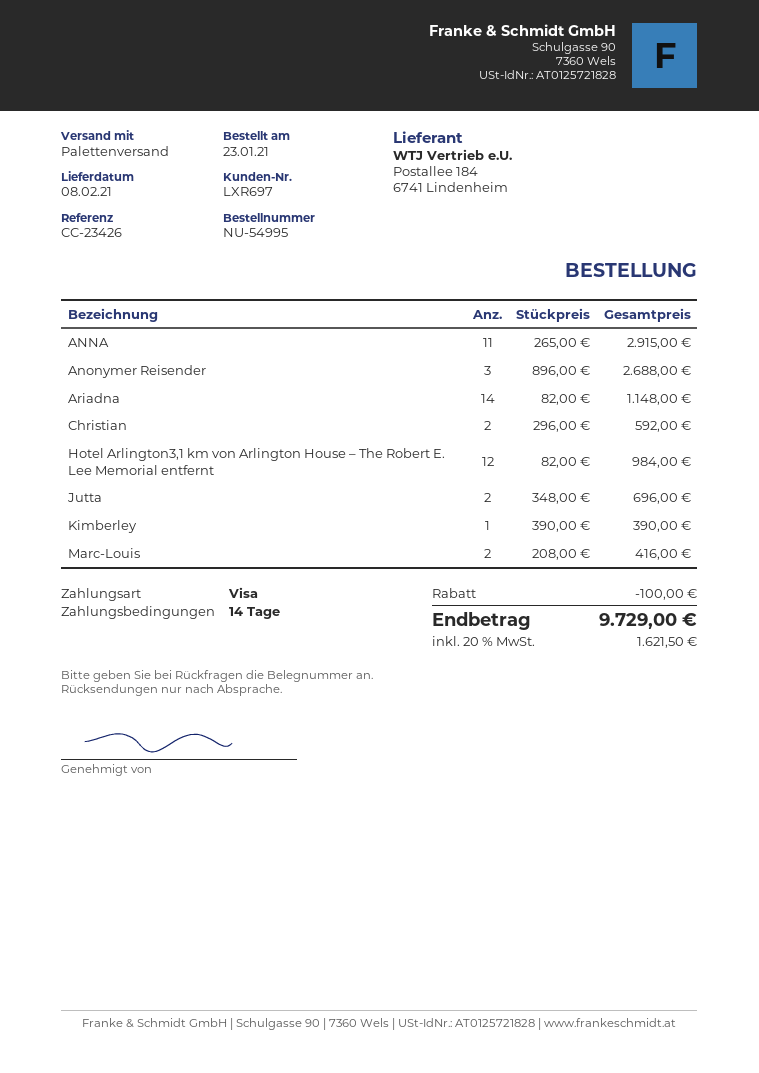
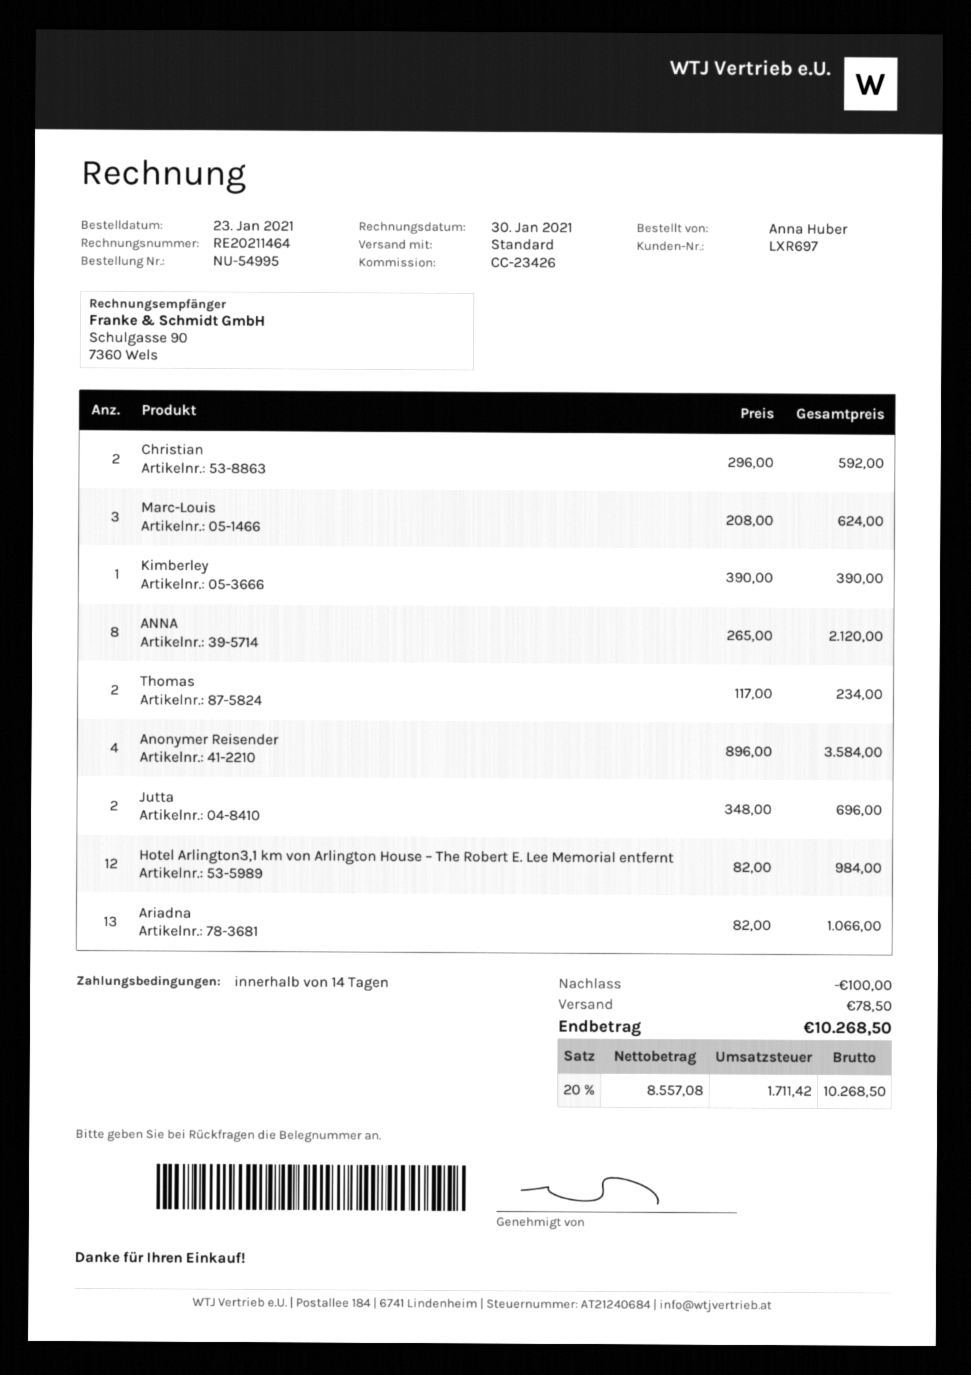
shipping method: pallet freight -> standard
ANNA: 11 x 265.00 = 2915.00 -> 8 x 265.00 = 2120.00
Anonymer Reisender: 3 x 896.00 = 2688.00 -> 4 x 896.00 = 3584.00
Ariadna: 14 x 82.00 = 1148.00 -> 13 x 82.00 = 1066.00
Marc-Louis: 2 x 208.00 = 416.00 -> 3 x 208.00 = 624.00
Thomas: none -> 2 x 117.00 = 234.00
shipping: none -> 78.50
tax: 20% = 1621.50 -> 20% = 1711.42
total: 9729.00 -> 10268.50

